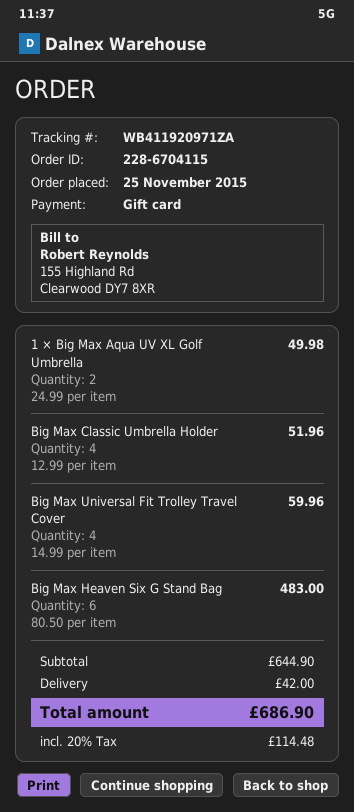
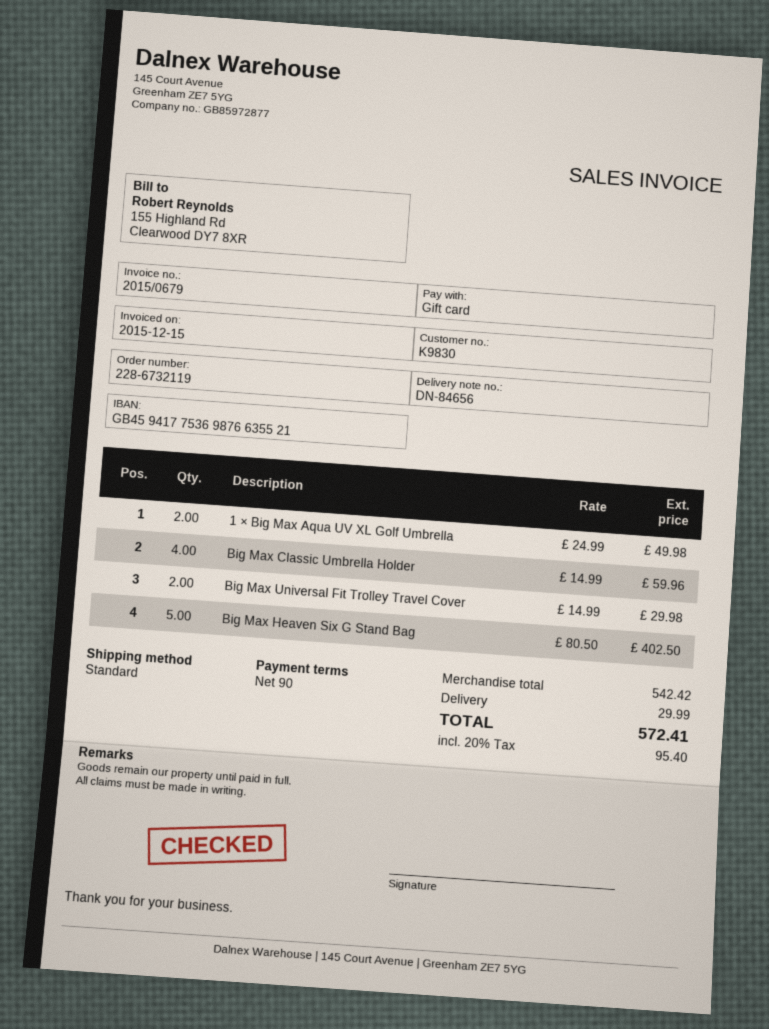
order number: 228-6704115 -> 228-6732119
Big Max Classic Umbrella Holder: 4 x 12.99 = 51.96 -> 4 x 14.99 = 59.96
Big Max Universal Fit Trolley Travel Cover: 4 x 14.99 = 59.96 -> 2 x 14.99 = 29.98
Big Max Heaven Six G Stand Bag: 6 x 80.50 = 483.00 -> 5 x 80.50 = 402.50
subtotal: 644.90 -> 542.42
shipping: 42.00 -> 29.99
tax: 20% = 114.48 -> 20% = 95.40
total: 686.90 -> 572.41

